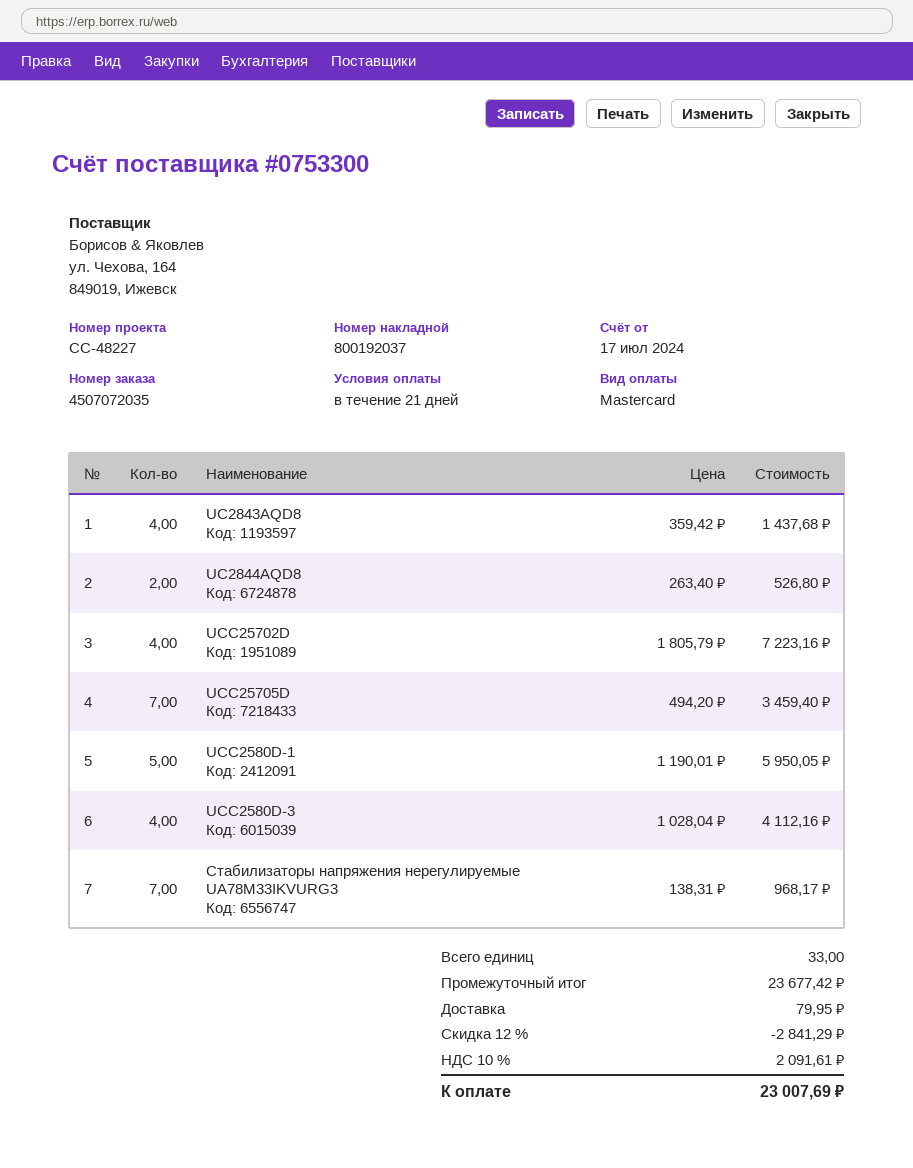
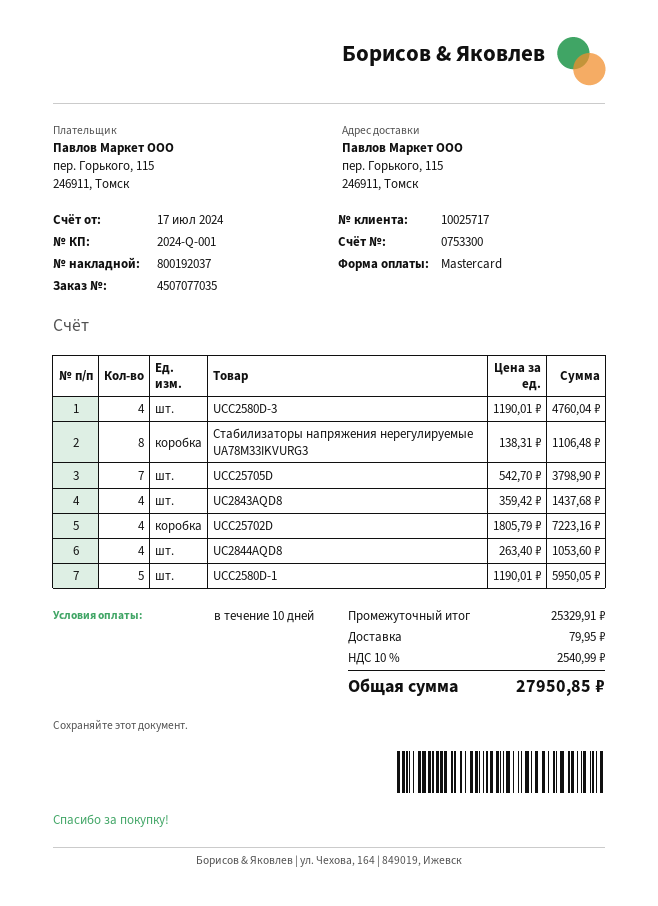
order number: 4507072035 -> 4507077035
payment terms: 21 days -> 10 days
UC2844AQD8: 2 x 263.40 = 526.80 -> 4 x 263.40 = 1053.60
UCC25705D: 7 x 494.20 = 3459.40 -> 7 x 542.70 = 3798.90
UCC2580D-3: 4 x 1028.04 = 4112.16 -> 4 x 1190.01 = 4760.04
Стабилизаторы напряжения нерегулируемые UA78M33IKVURG3: 7 x 138.31 = 968.17 -> 8 x 138.31 = 1106.48
subtotal: 23677.42 -> 25329.91
discount: 12% = 2841.29 -> none
tax: 10% = 2091.61 -> 10% = 2540.99
total: 23007.69 -> 27950.85

